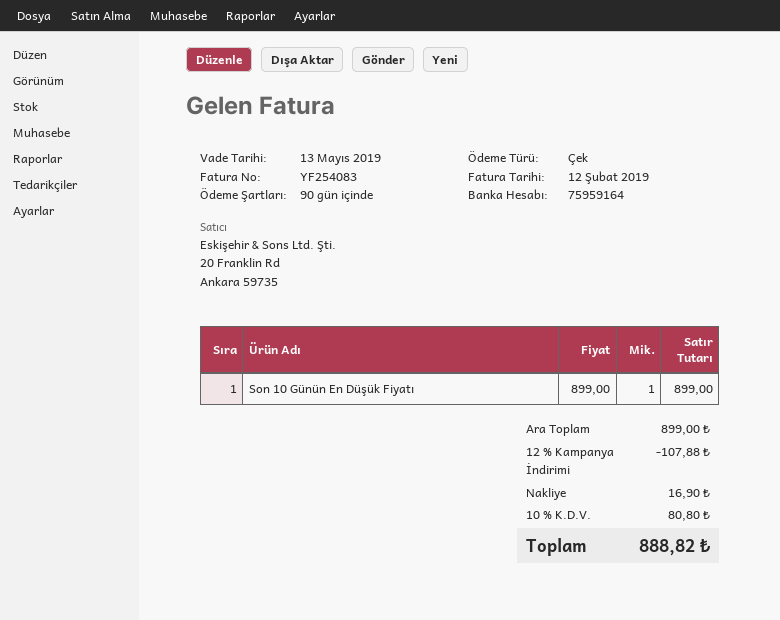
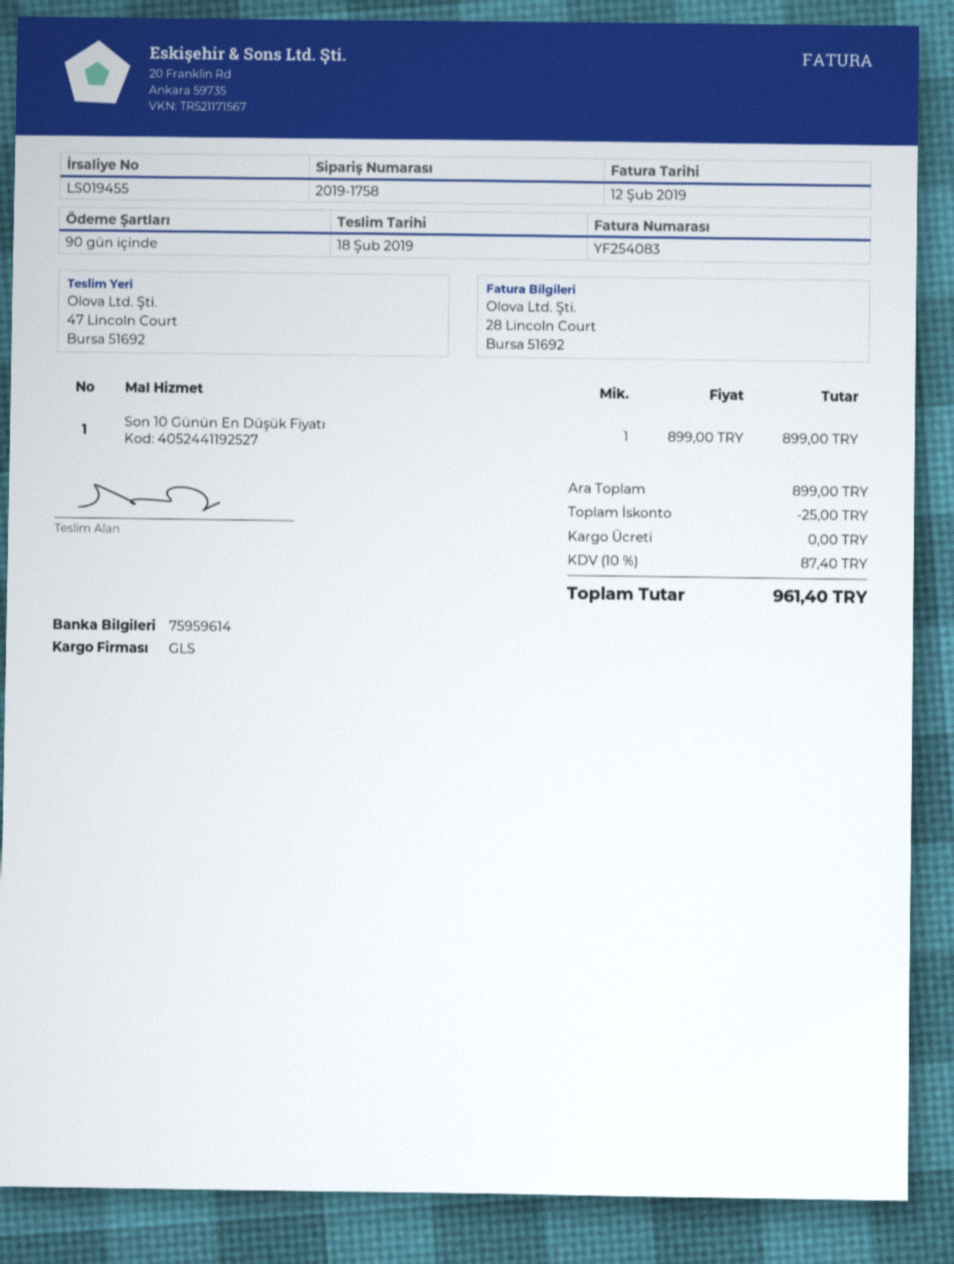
bank account: 75959164 -> 75959614
discount: 107.88 -> 25.00
shipping: 16.90 -> 0.00
tax: 10% = 80.80 -> 10% = 87.40
total: 888.82 -> 961.40

